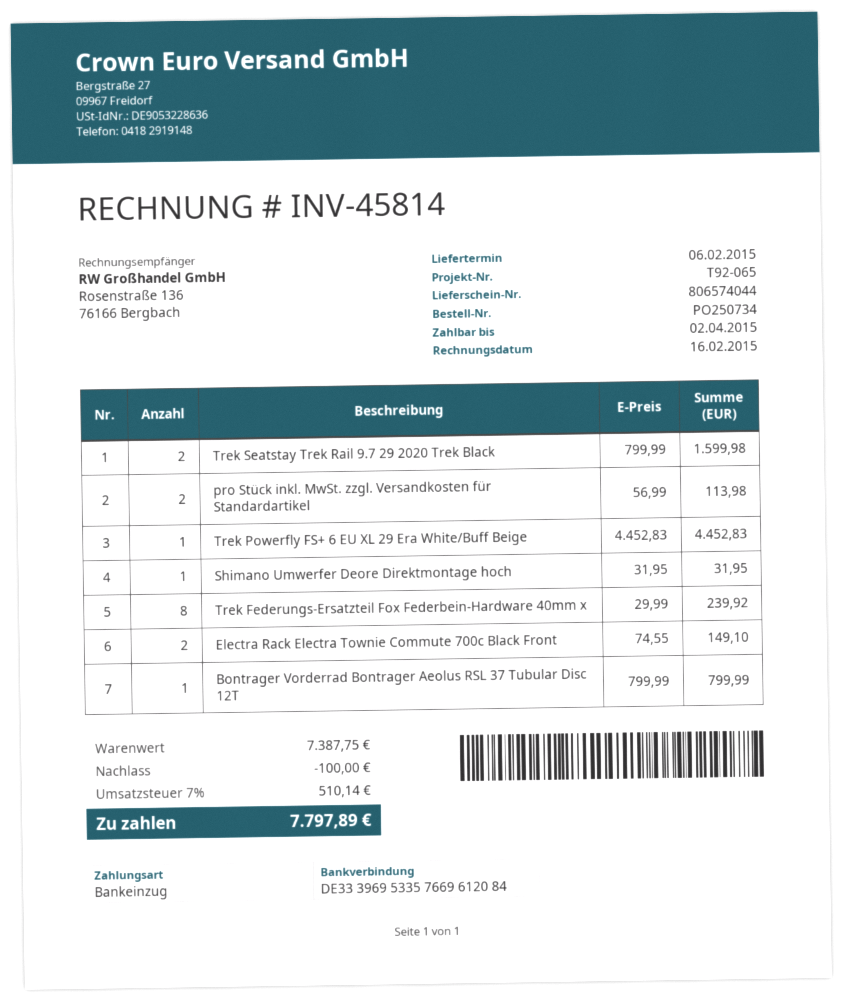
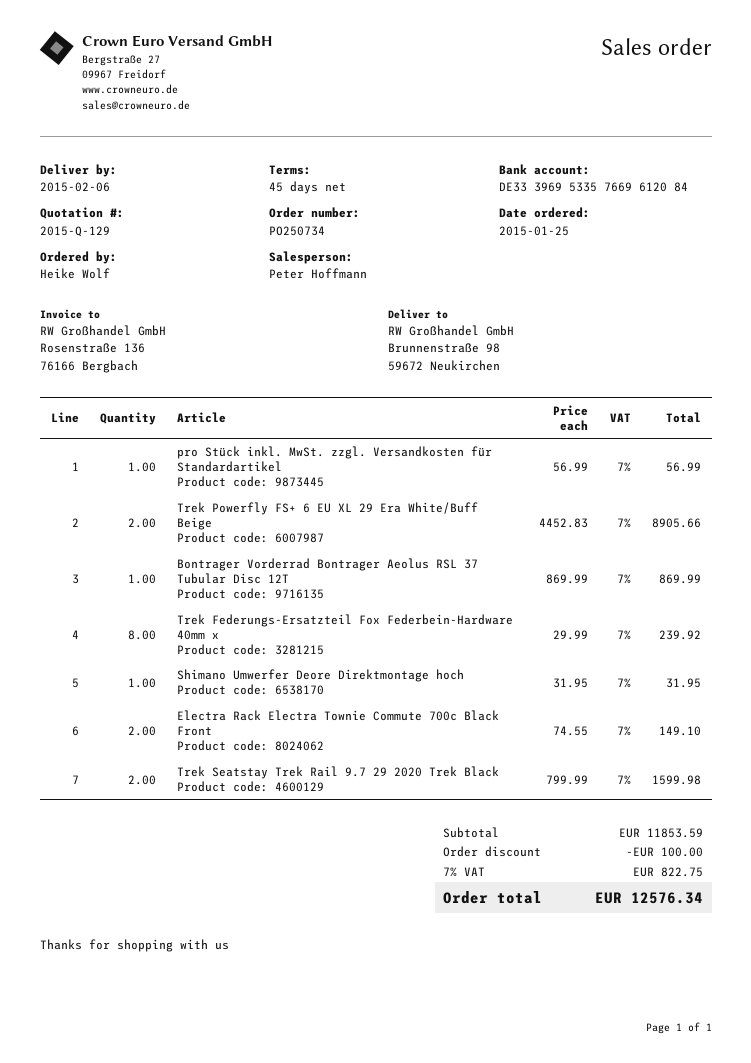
pro Stück inkl. MwSt. zzgl. Versandkosten für Standardartikel: 2 x 56.99 = 113.98 -> 1 x 56.99 = 56.99
Trek Powerfly FS+ 6 EU XL 29 Era White/Buff Beige: 1 x 4452.83 = 4452.83 -> 2 x 4452.83 = 8905.66
Bontrager Vorderrad Bontrager Aeolus RSL 37 Tubular Disc 12T: 1 x 799.99 = 799.99 -> 1 x 869.99 = 869.99
subtotal: 7387.75 -> 11853.59
tax: 7% = 510.14 -> 7% = 822.75
total: 7797.89 -> 12576.34

